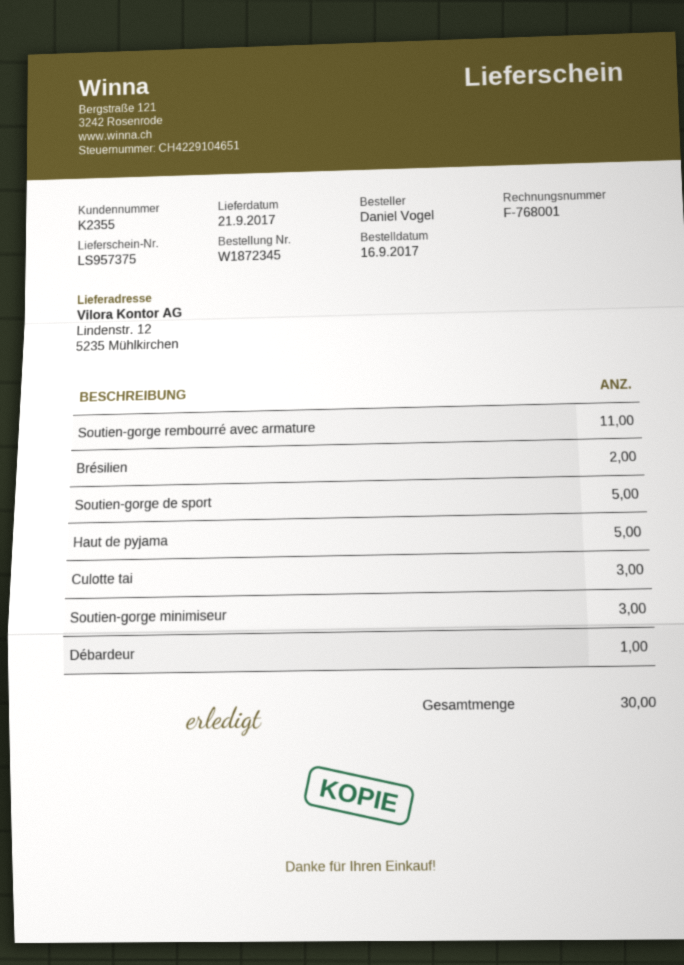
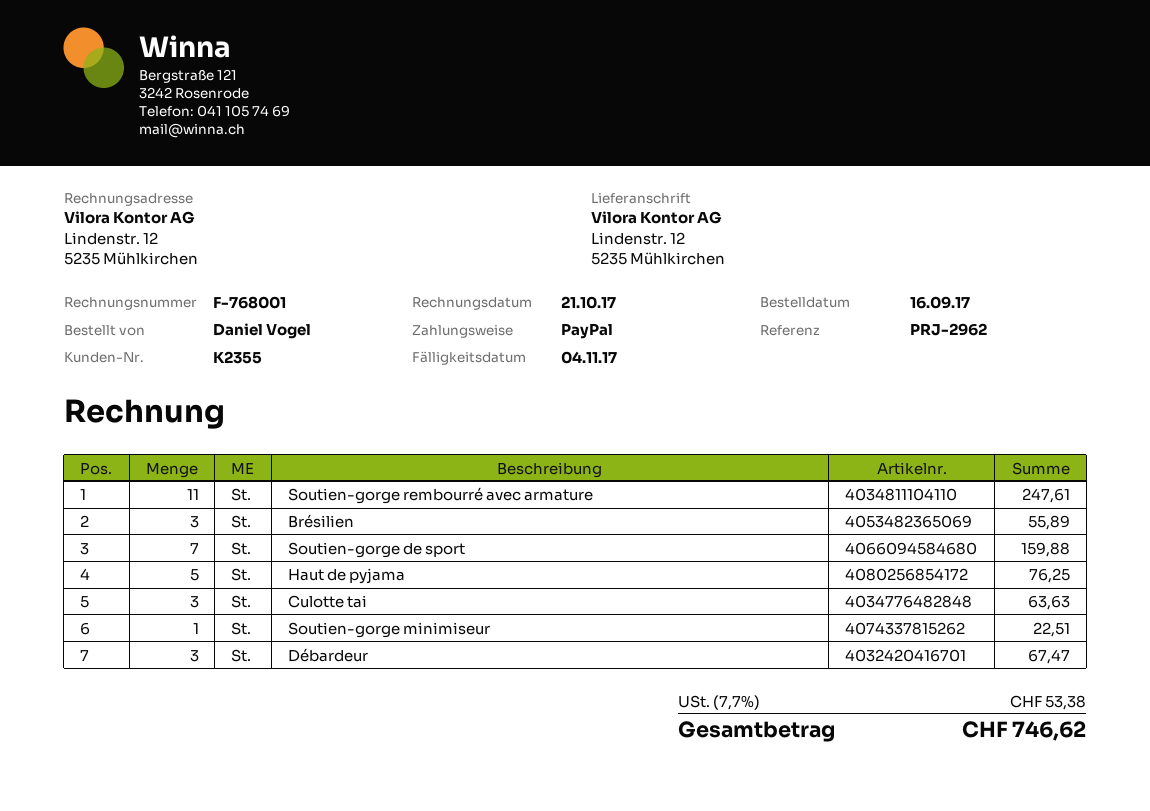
Brésilien: 2 -> 3
Soutien-gorge de sport: 5 -> 7
Soutien-gorge minimiseur: 3 -> 1
Débardeur: 1 -> 3

